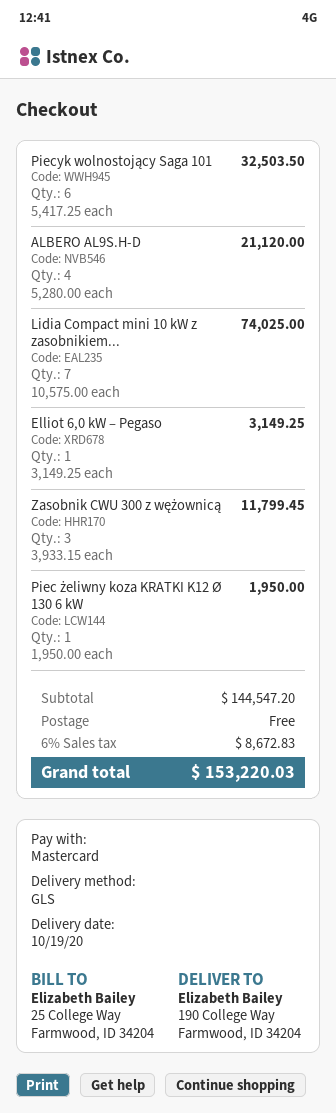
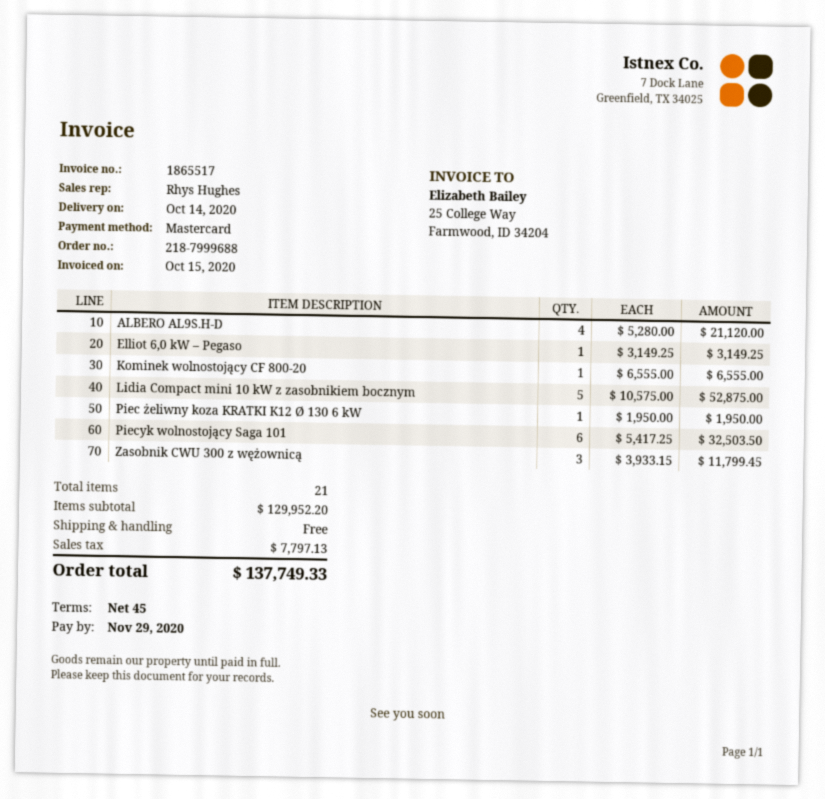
delivery date: 2020-10-19 -> 2020-10-14
Lidia Compact mini 10 kW z zasobnikiem...: 7 x 10575.00 = 74025.00 -> 5 x 10575.00 = 52875.00
Kominek wolnostojący CF 800-20: none -> 1 x 6555.00 = 6555.00
subtotal: 144547.20 -> 129952.20
tax: 8672.83 -> 7797.13
total: 153220.03 -> 137749.33

